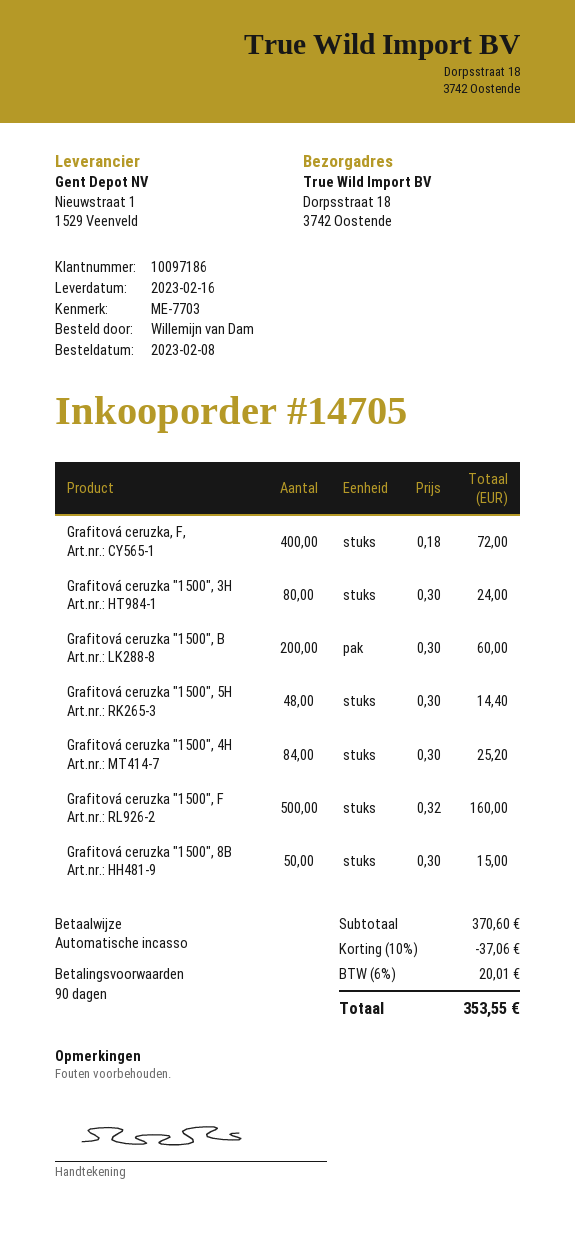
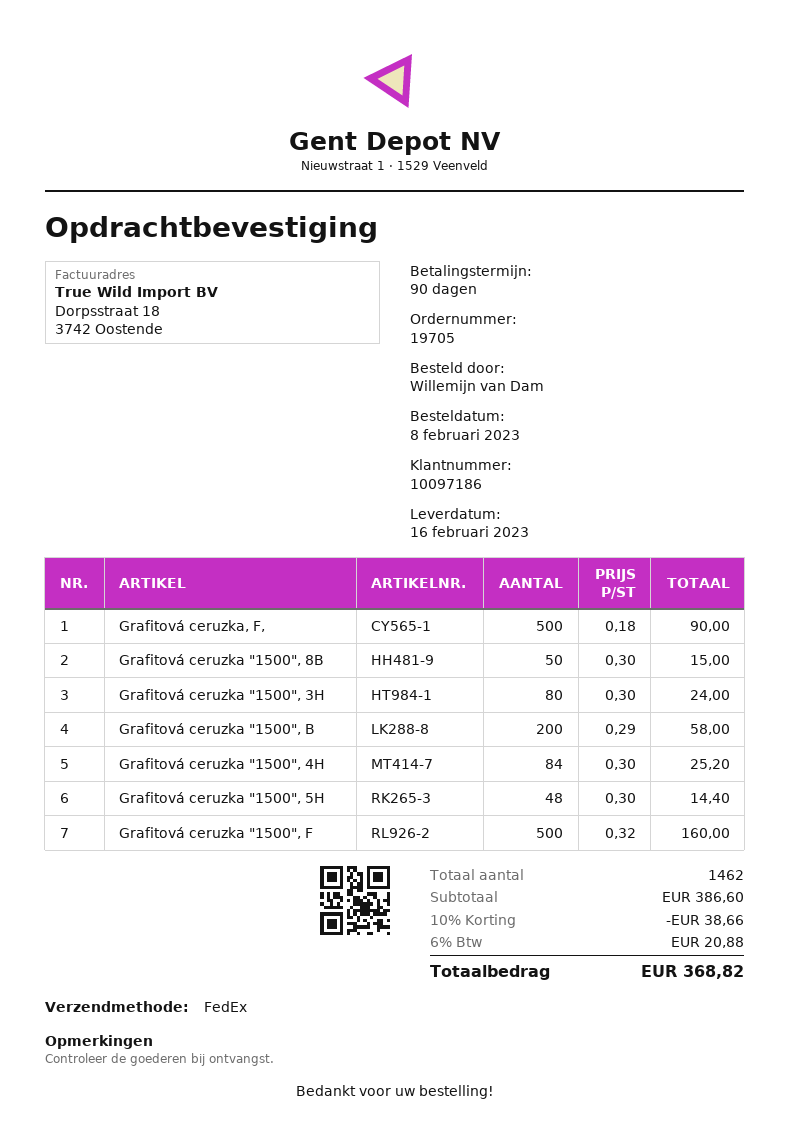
order number: 14705 -> 19705
Grafitová ceruzka, F,: 400 x 0.18 = 72.00 -> 500 x 0.18 = 90.00
Grafitová ceruzka "1500", B: 200 x 0.30 = 60.00 -> 200 x 0.29 = 58.00
subtotal: 370.60 -> 386.60
discount: 10% = 37.06 -> 10% = 38.66
tax: 6% = 20.01 -> 6% = 20.88
total: 353.55 -> 368.82

